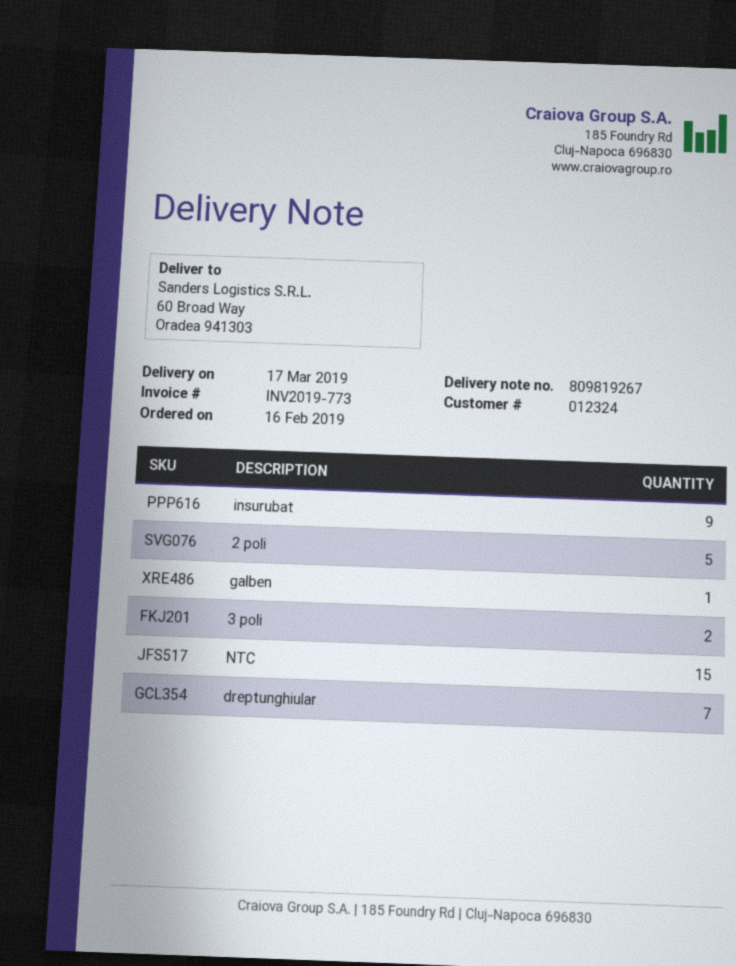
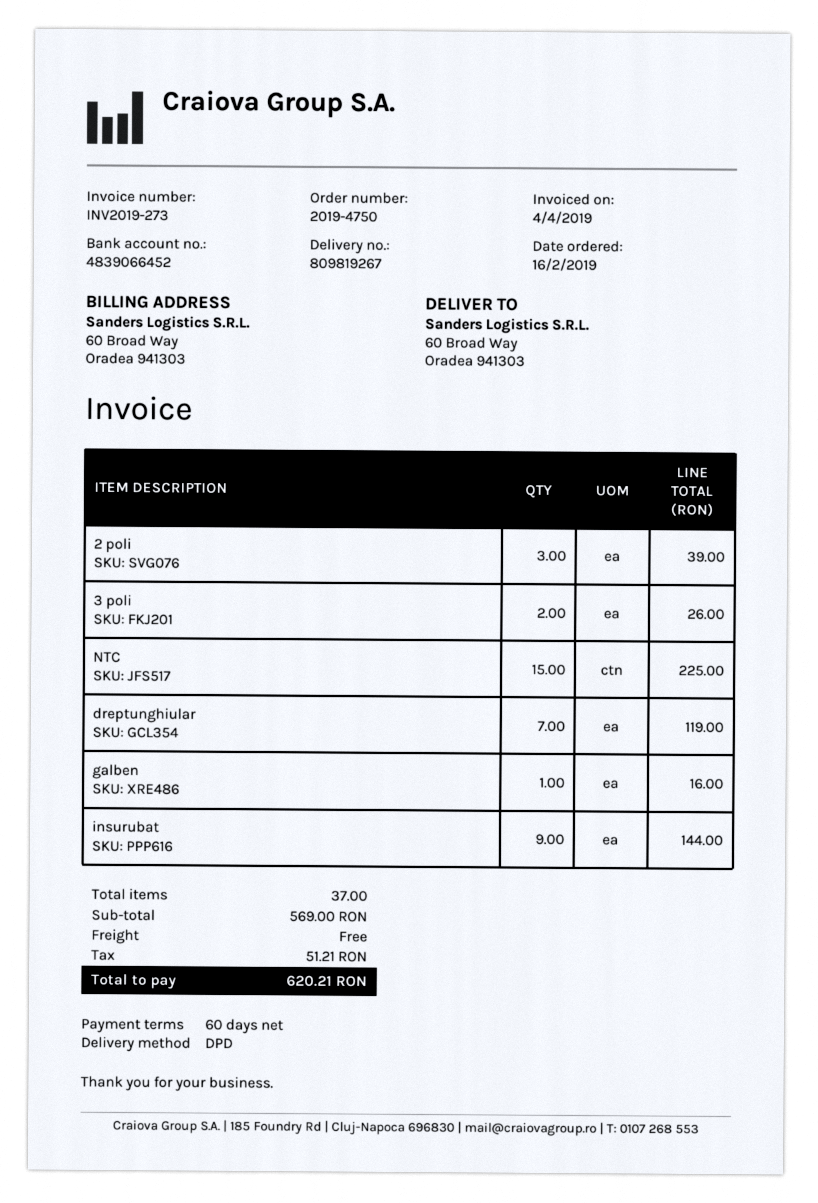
invoice number: INV2019-773 -> INV2019-273
2 poli: 5 -> 3

